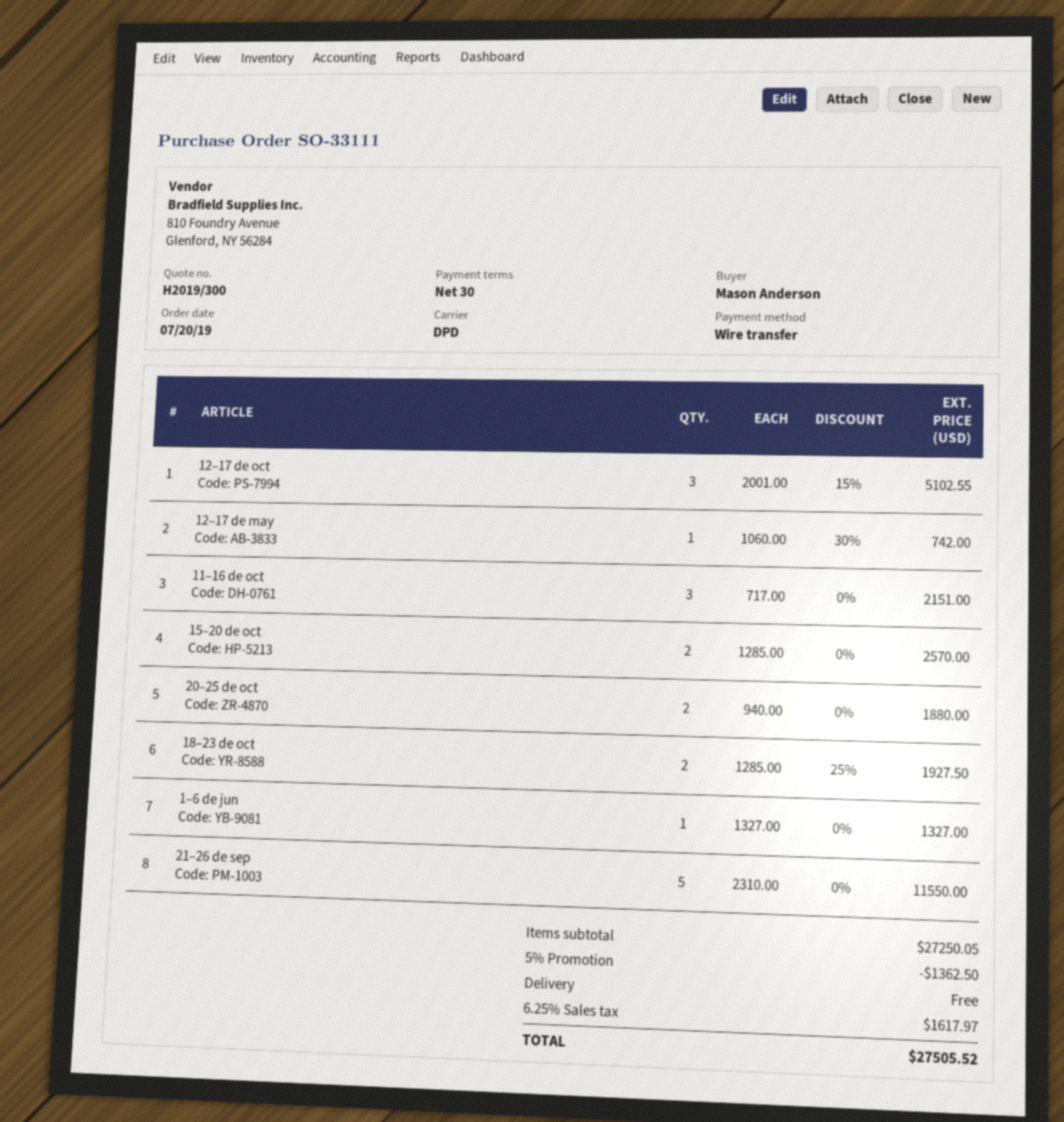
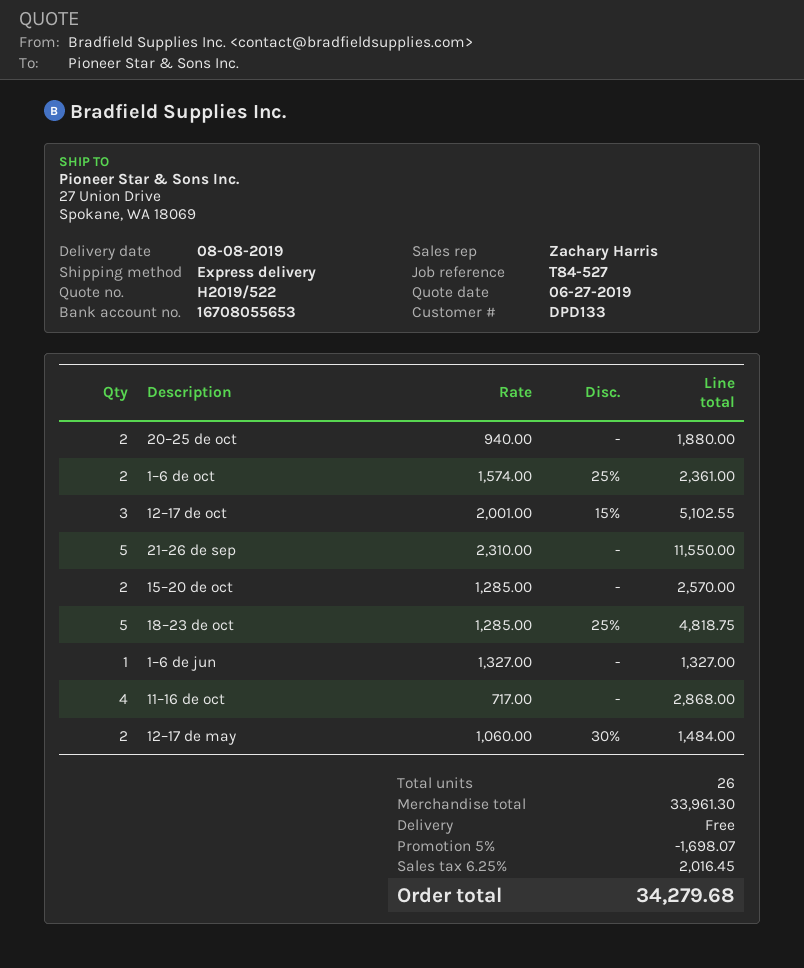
quote number: H2019/300 -> H2019/522
shipping method: DPD -> express
12–17 de may: 1 x 1060.00 - 30% = 742.00 -> 2 x 1060.00 - 30% = 1484.00
11–16 de oct: 3 x 717.00 = 2151.00 -> 4 x 717.00 = 2868.00
18–23 de oct: 2 x 1285.00 - 25% = 1927.50 -> 5 x 1285.00 - 25% = 4818.75
1–6 de oct: none -> 2 x 1574.00 - 25% = 2361.00
subtotal: 27250.05 -> 33961.30
discount: 5% = 1362.50 -> 5% = 1698.07
tax: 6.25% = 1617.97 -> 6.25% = 2016.45
total: 27505.52 -> 34279.68

